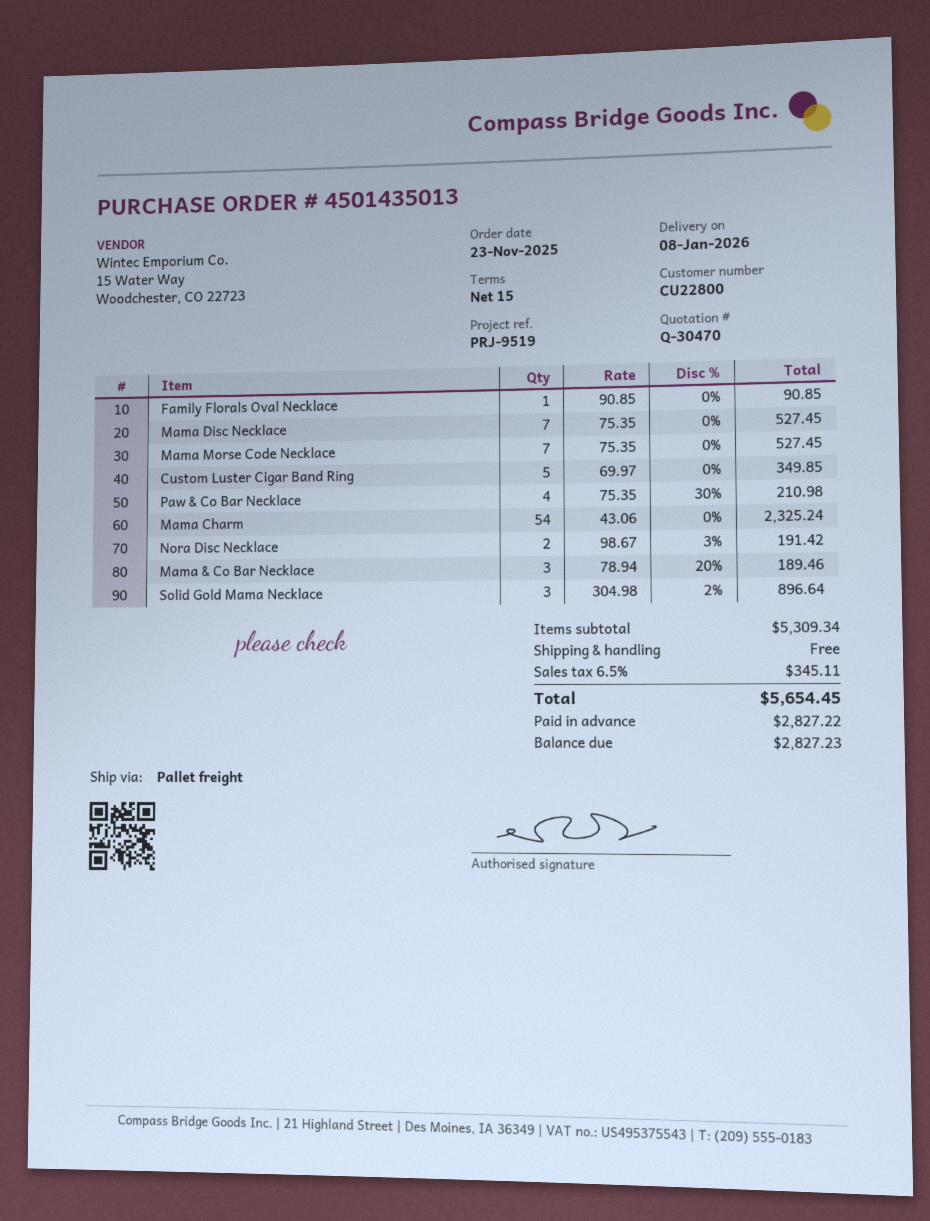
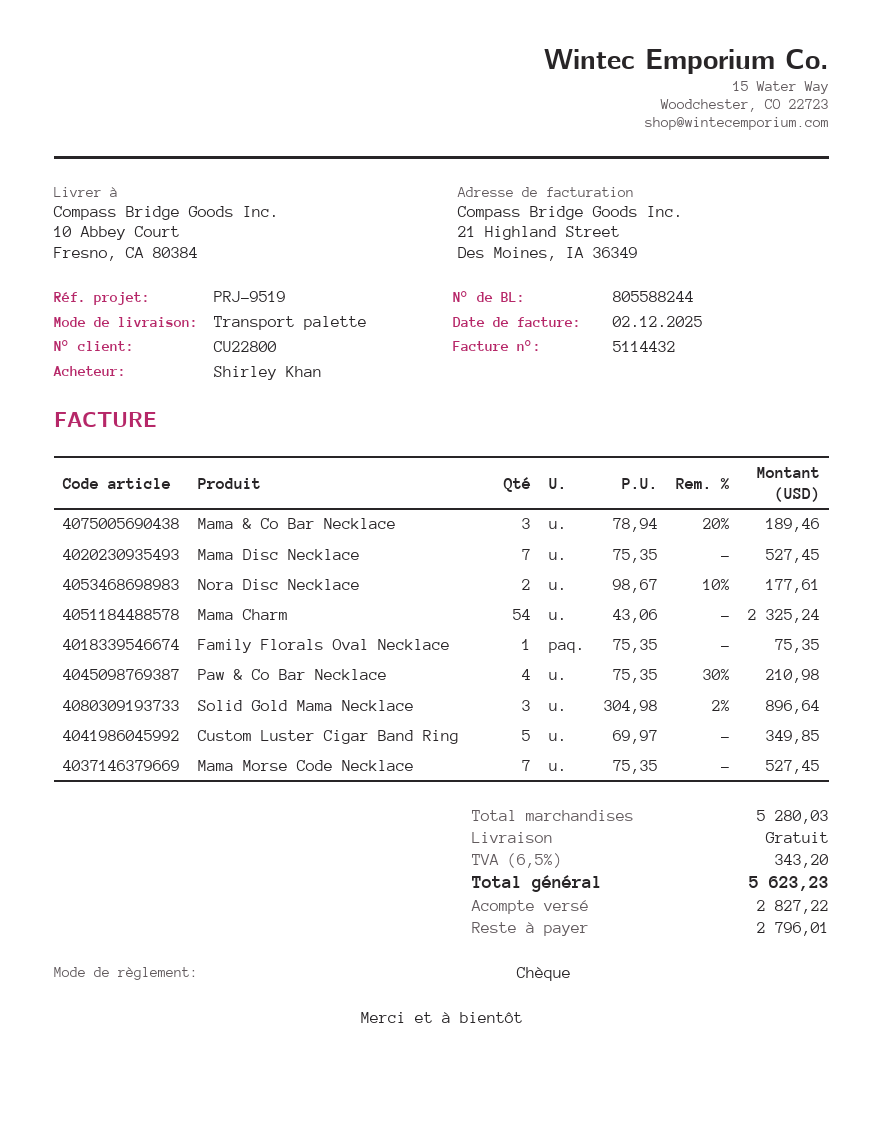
Family Florals Oval Necklace: 1 x 90.85 = 90.85 -> 1 x 75.35 = 75.35
Nora Disc Necklace: 2 x 98.67 - 3% = 191.42 -> 2 x 98.67 - 10% = 177.61
subtotal: 5309.34 -> 5280.03
tax: 6.5% = 345.11 -> 6.5% = 343.20
total: 5654.45 -> 5623.23
balance: 2827.23 -> 2796.01

